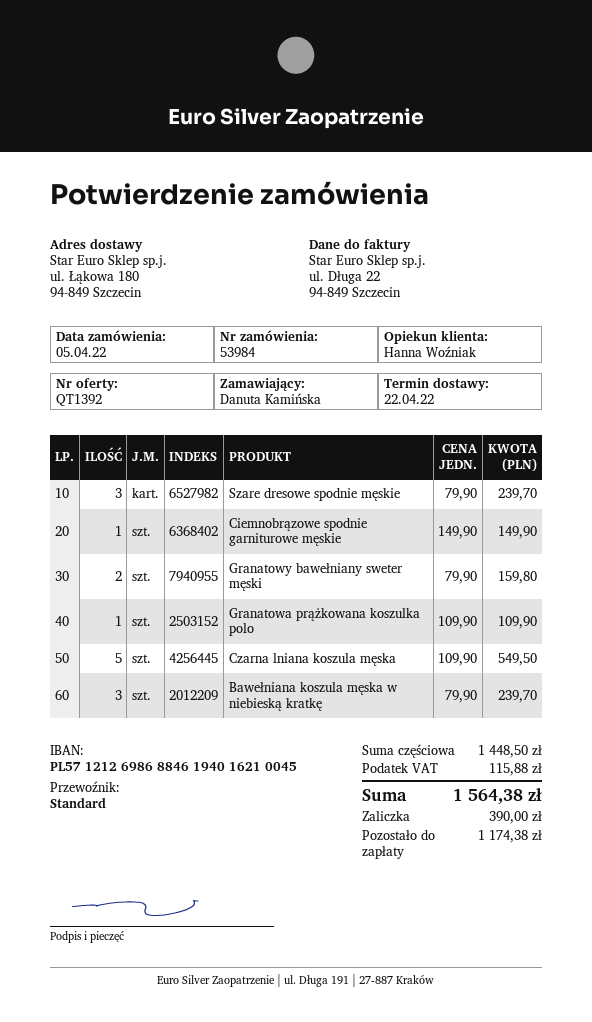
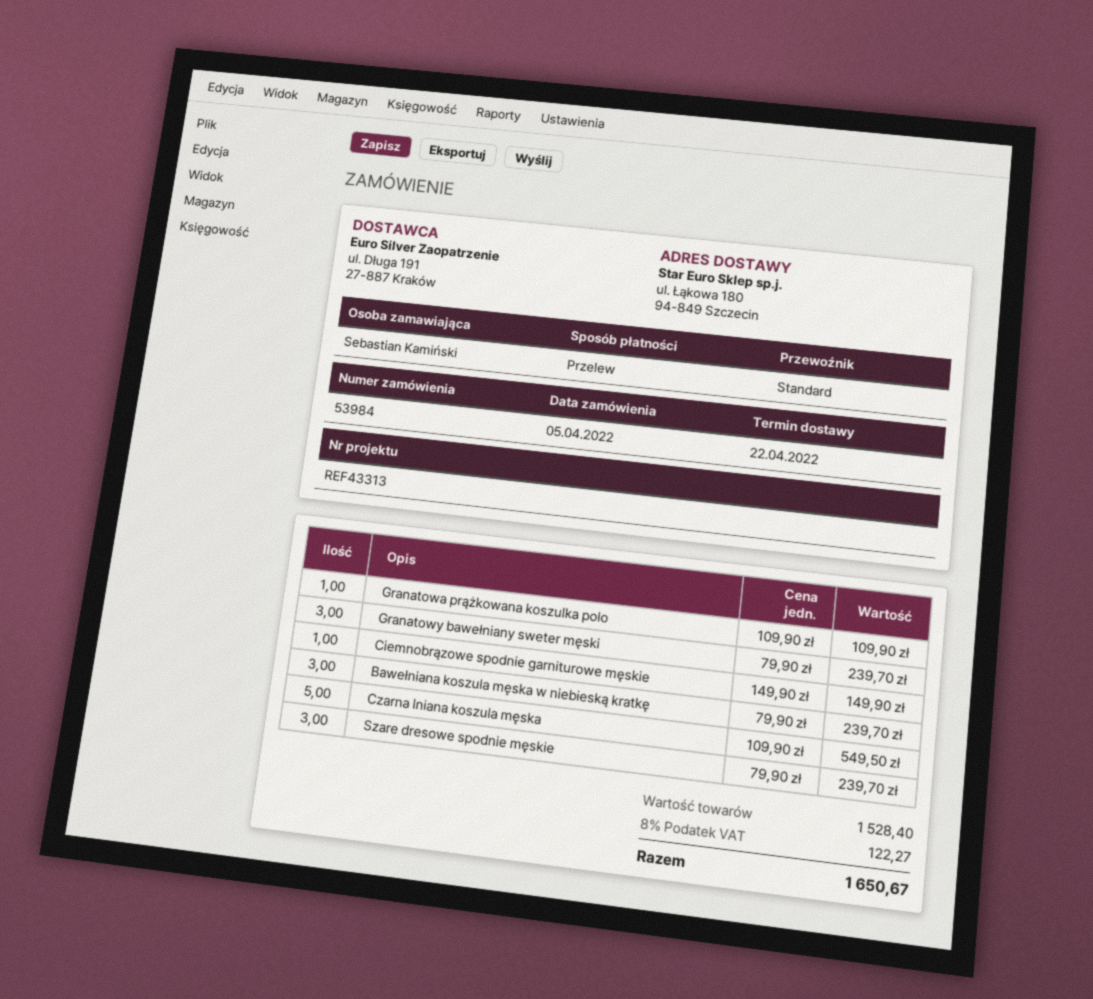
ordered by: Danuta Kamińska -> Sebastian Kamiński
Granatowy bawełniany sweter męski: 2 x 79.90 = 159.80 -> 3 x 79.90 = 239.70
subtotal: 1448.50 -> 1528.40
tax: 115.88 -> 122.27
total: 1564.38 -> 1650.67

